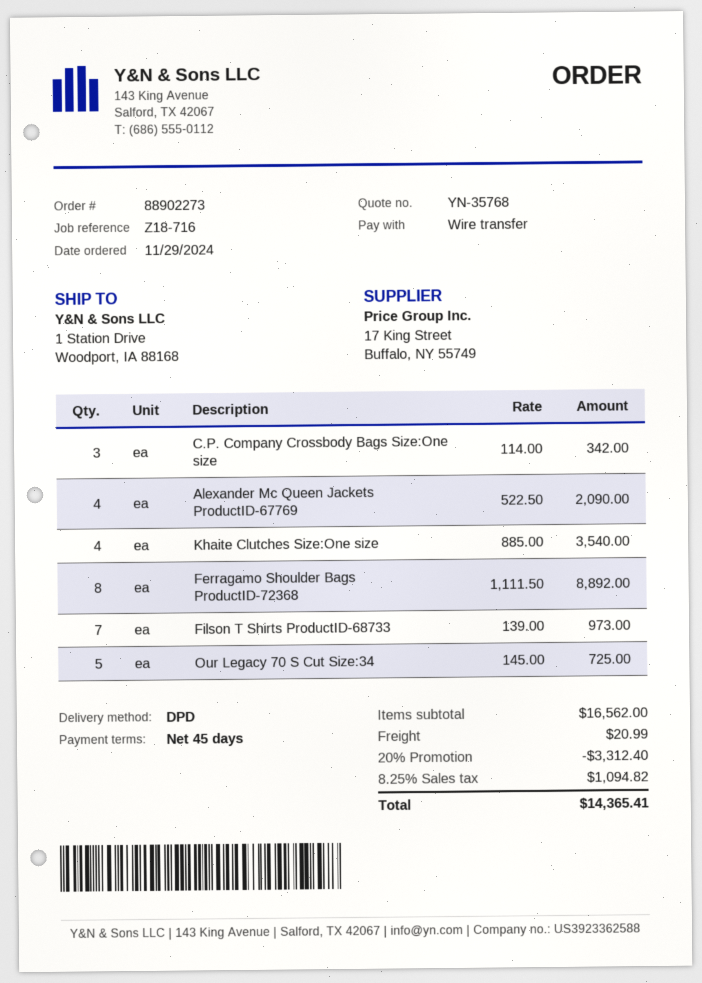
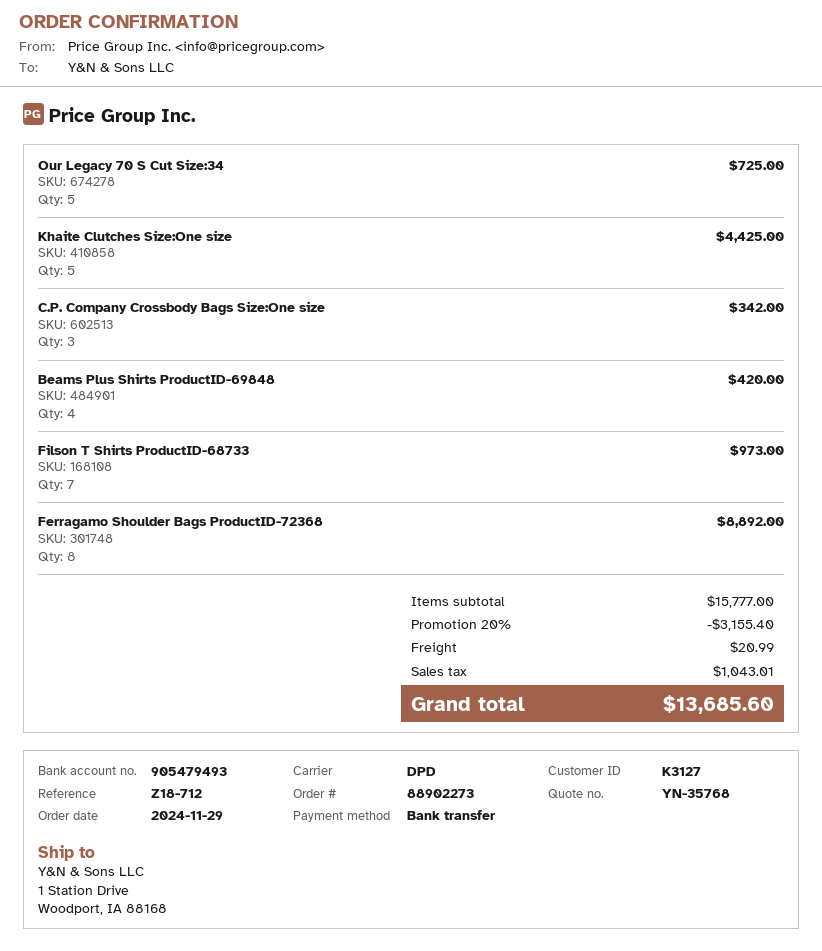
reference: Z18-716 -> Z18-712
Alexander Mc Queen Jackets ProductID-67769: 4 for 2090.00 -> none
Khaite Clutches Size:One size: 4 for 3540.00 -> 5 for 4425.00
Beams Plus Shirts ProductID-69848: none -> 4 for 420.00
subtotal: 16562.00 -> 15777.00
discount: 20% = 3312.40 -> 20% = 3155.40
tax: 1094.82 -> 1043.01
total: 14365.41 -> 13685.60

